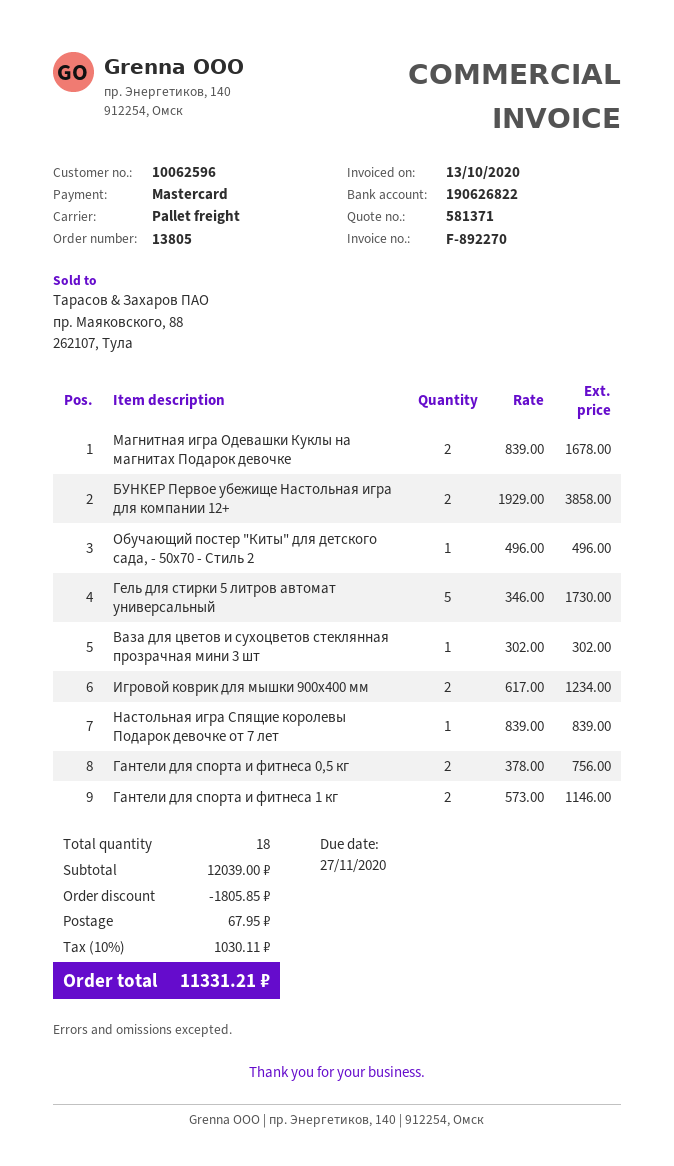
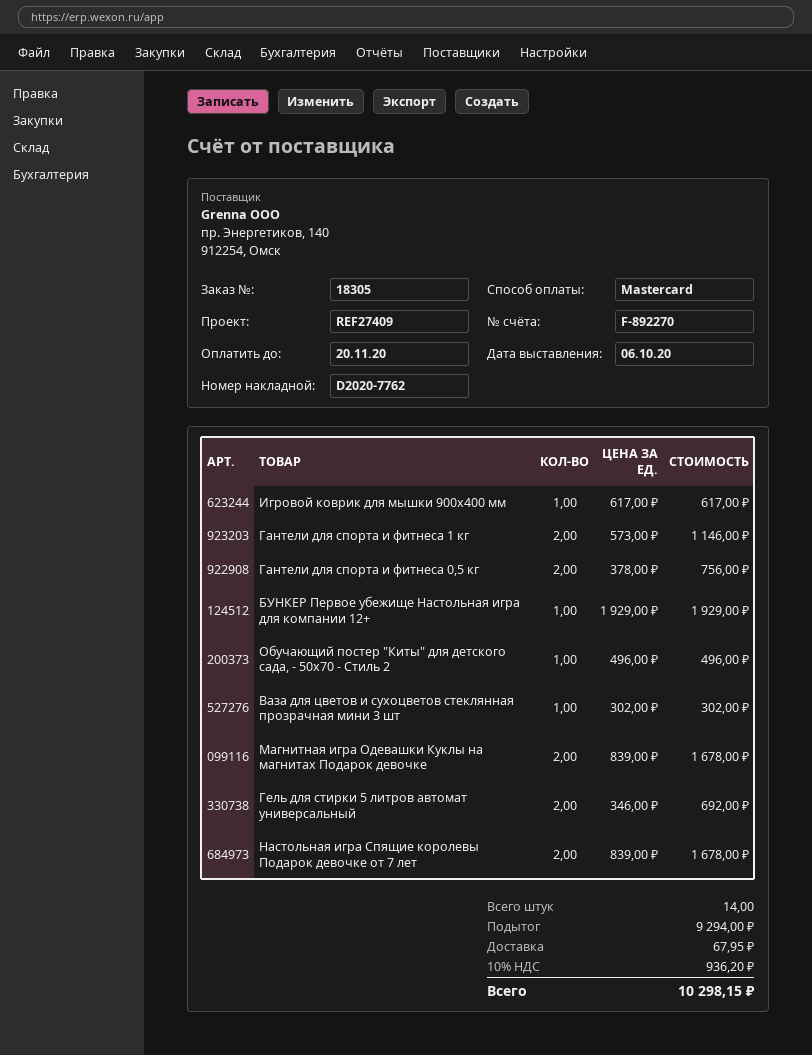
order number: 13805 -> 18305
invoice date: 2020-10-13 -> 2020-10-06
due date: 2020-11-27 -> 2020-11-20
БУНКЕР Первое убежище Настольная игра для компании 12+: 2 x 1929.00 = 3858.00 -> 1 x 1929.00 = 1929.00
Гель для стирки 5 литров автомат универсальный: 5 x 346.00 = 1730.00 -> 2 x 346.00 = 692.00
Игровой коврик для мышки 900х400 мм: 2 x 617.00 = 1234.00 -> 1 x 617.00 = 617.00
Настольная игра Спящие королевы Подарок девочке от 7 лет: 1 x 839.00 = 839.00 -> 2 x 839.00 = 1678.00
total quantity: 18 -> 14
subtotal: 12039.00 -> 9294.00
discount: 1805.85 -> none
tax: 10% = 1030.11 -> 10% = 936.20
total: 11331.21 -> 10298.15

